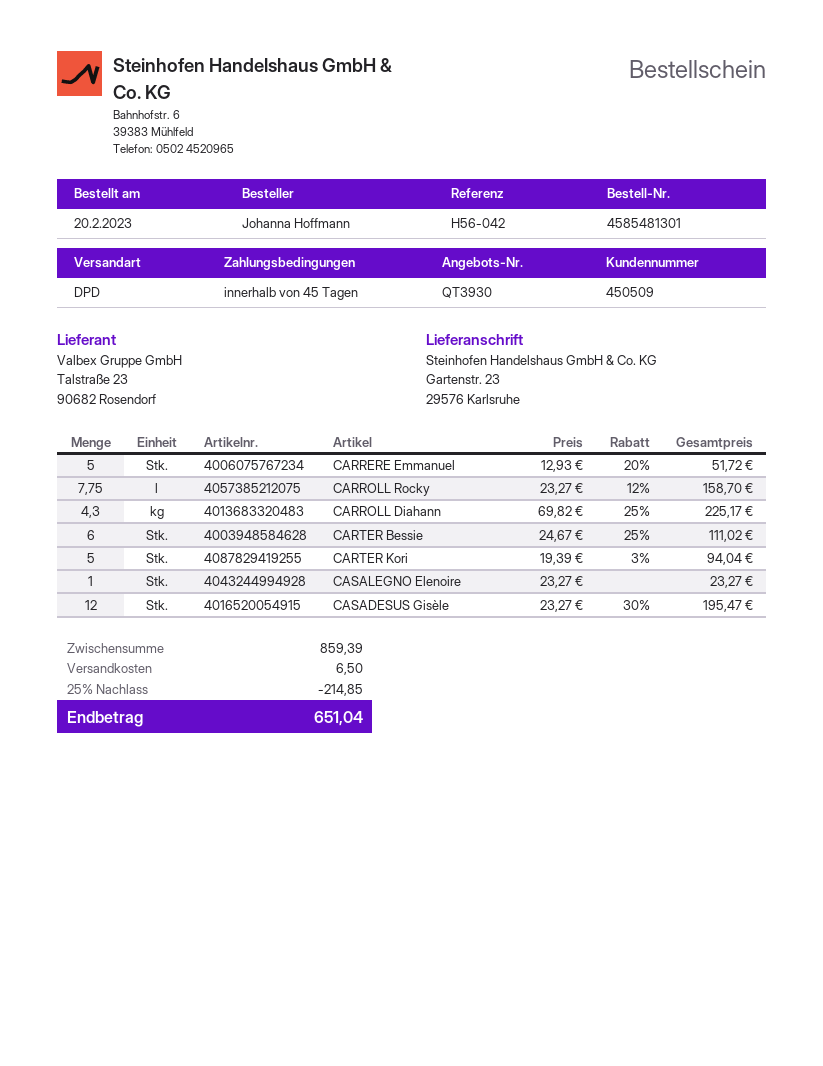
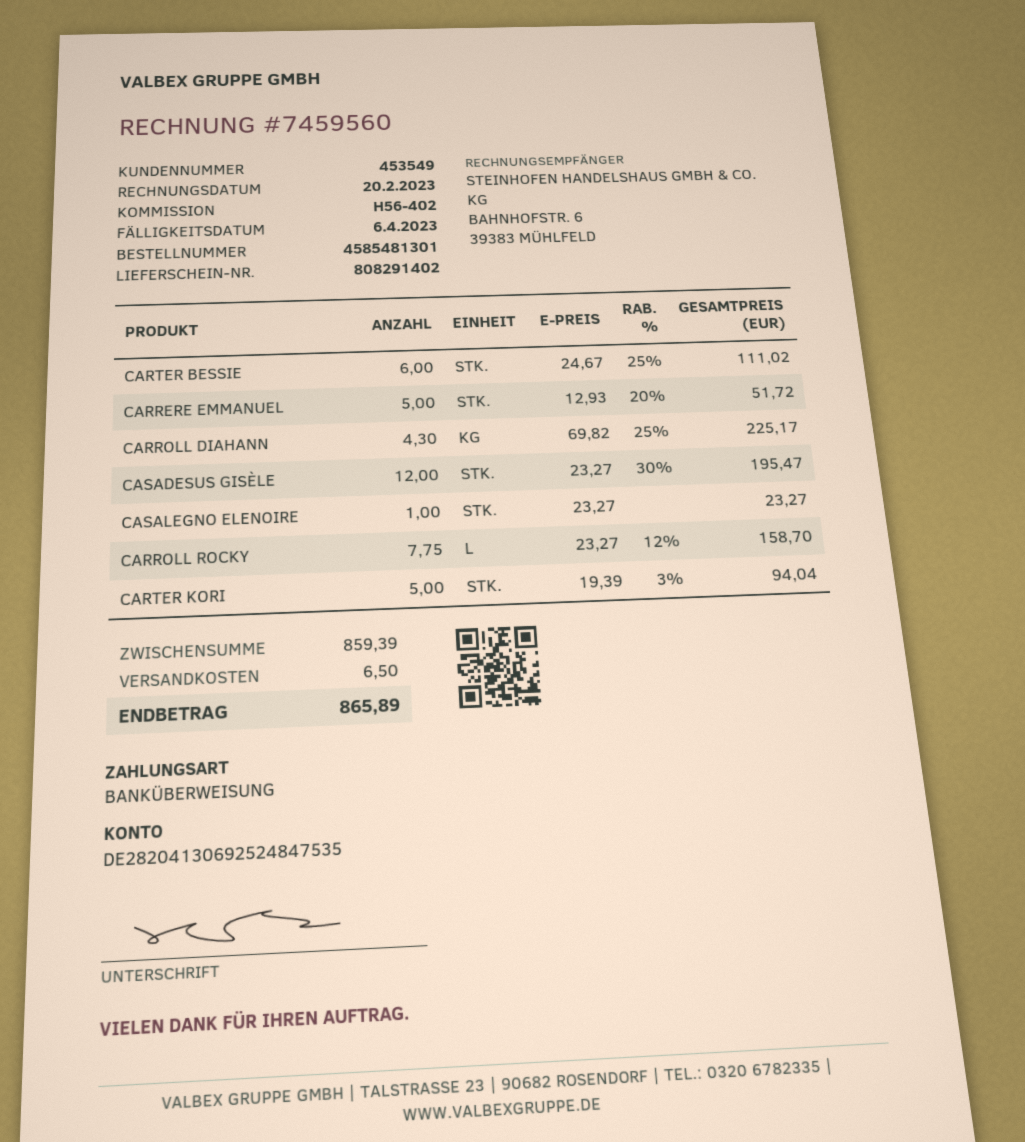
customer number: 450509 -> 453549
reference: H56-042 -> H56-402
discount: 25% = 214.85 -> none
total: 651.04 -> 865.89

